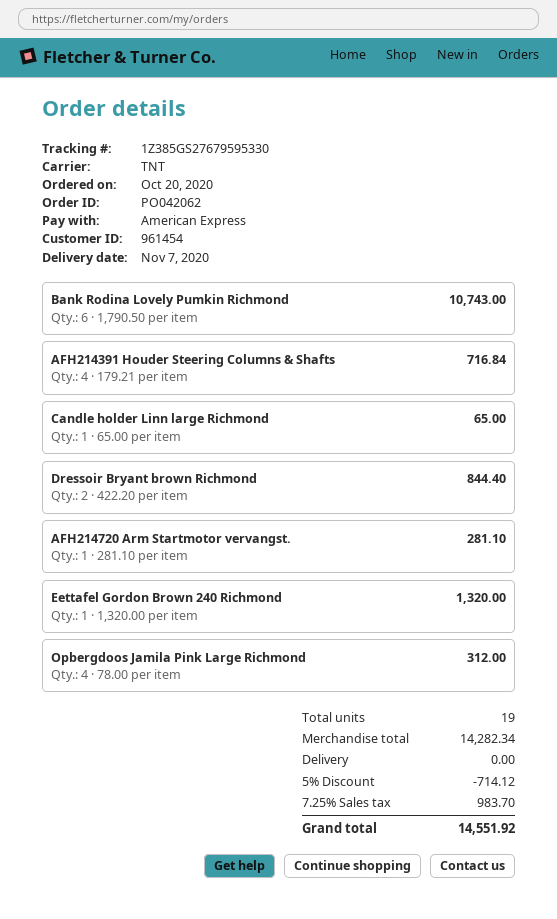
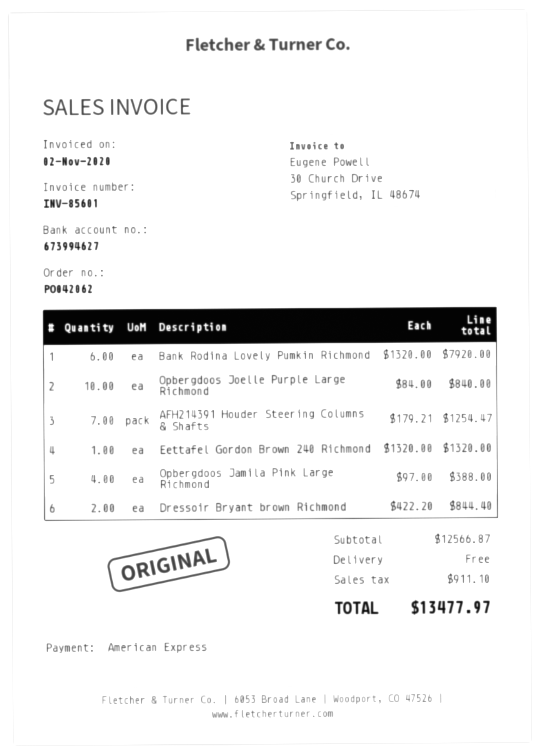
Bank Rodina Lovely Pumkin Richmond: 6 x 1790.50 = 10743.00 -> 6 x 1320.00 = 7920.00
AFH214391 Houder Steering Columns & Shafts: 4 x 179.21 = 716.84 -> 7 x 179.21 = 1254.47
Candle holder Linn large Richmond: 1 x 65.00 = 65.00 -> none
AFH214720 Arm Startmotor vervangst.: 1 x 281.10 = 281.10 -> none
Opbergdoos Jamila Pink Large Richmond: 4 x 78.00 = 312.00 -> 4 x 97.00 = 388.00
Opbergdoos Joelle Purple Large Richmond: none -> 10 x 84.00 = 840.00
subtotal: 14282.34 -> 12566.87
discount: 5% = 714.12 -> none
tax: 983.70 -> 911.10
total: 14551.92 -> 13477.97

